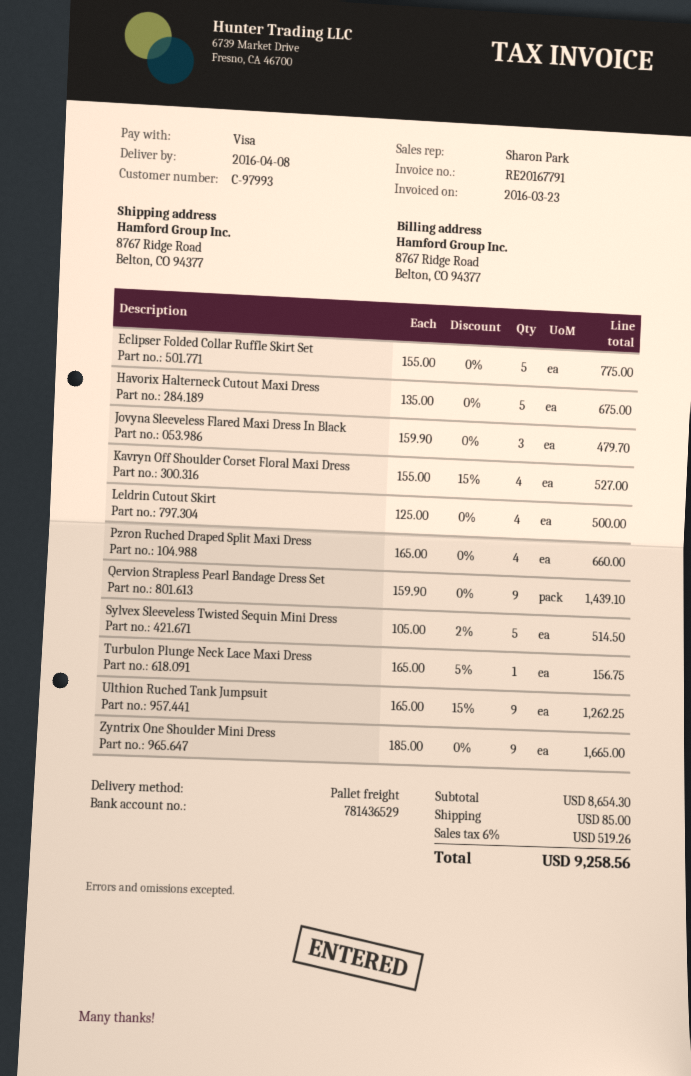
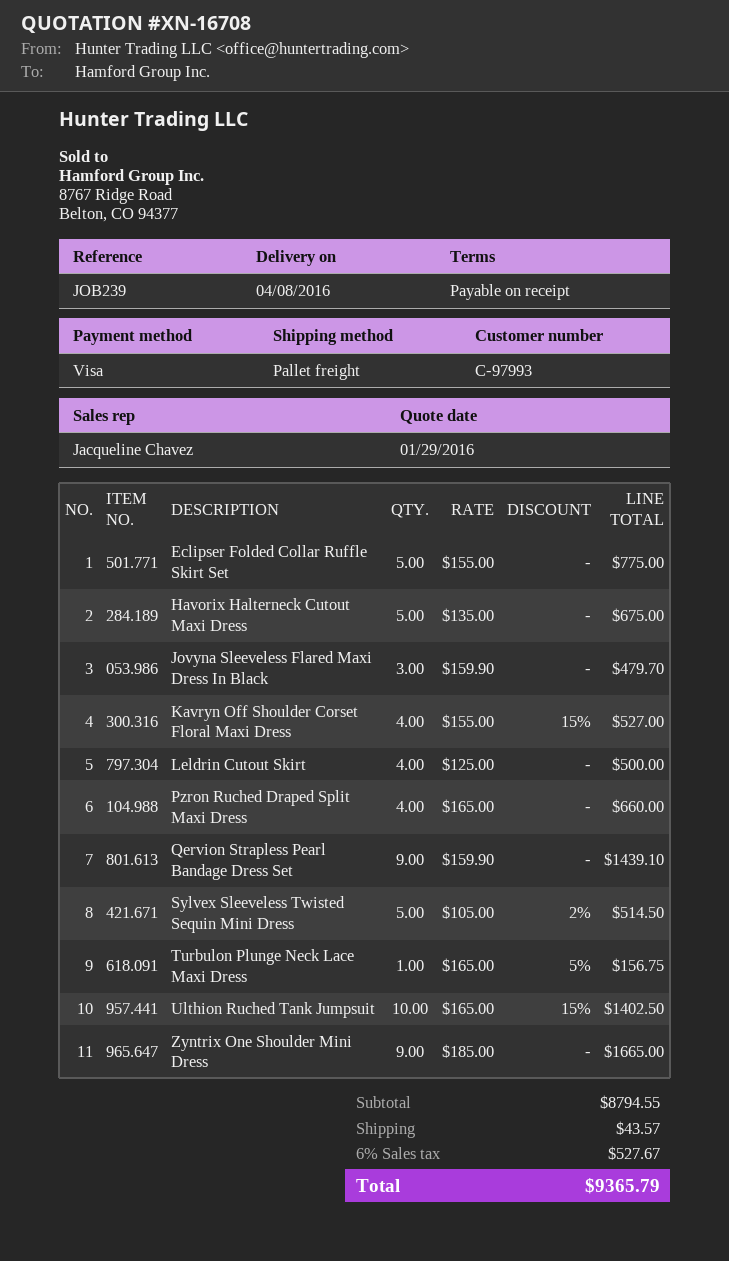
sales rep: Sharon Park -> Jacqueline Chavez
Ulthion Ruched Tank Jumpsuit: 9 x 165.00 - 15% = 1262.25 -> 10 x 165.00 - 15% = 1402.50
subtotal: 8654.30 -> 8794.55
shipping: 85.00 -> 43.57
tax: 6% = 519.26 -> 6% = 527.67
total: 9258.56 -> 9365.79

